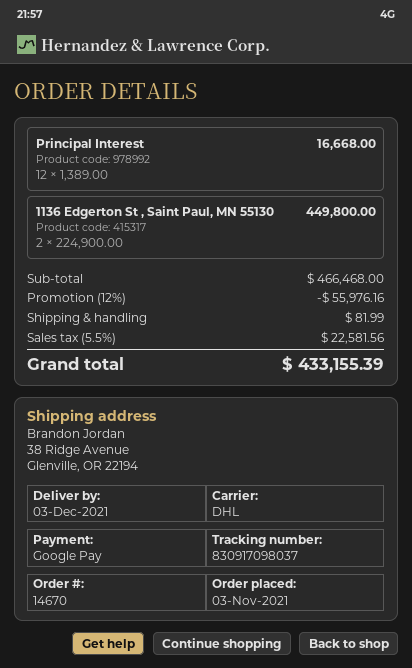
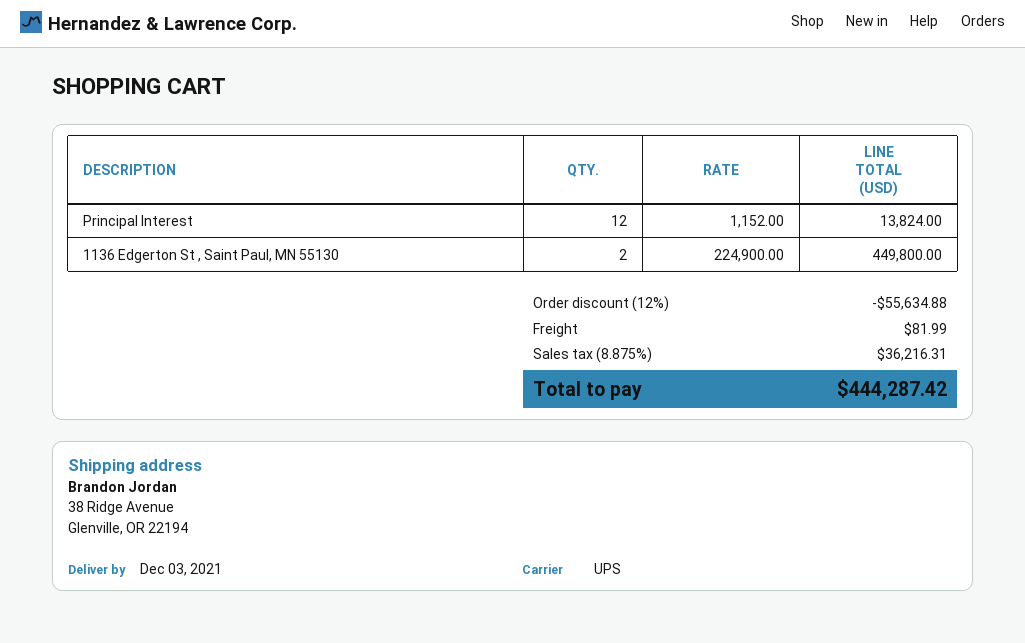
shipping method: DHL -> UPS
Principal Interest: 12 x 1389.00 = 16668.00 -> 12 x 1152.00 = 13824.00
discount: 12% = 55976.16 -> 12% = 55634.88
tax: 5.5% = 22581.56 -> 8.875% = 36216.31
total: 433155.39 -> 444287.42

